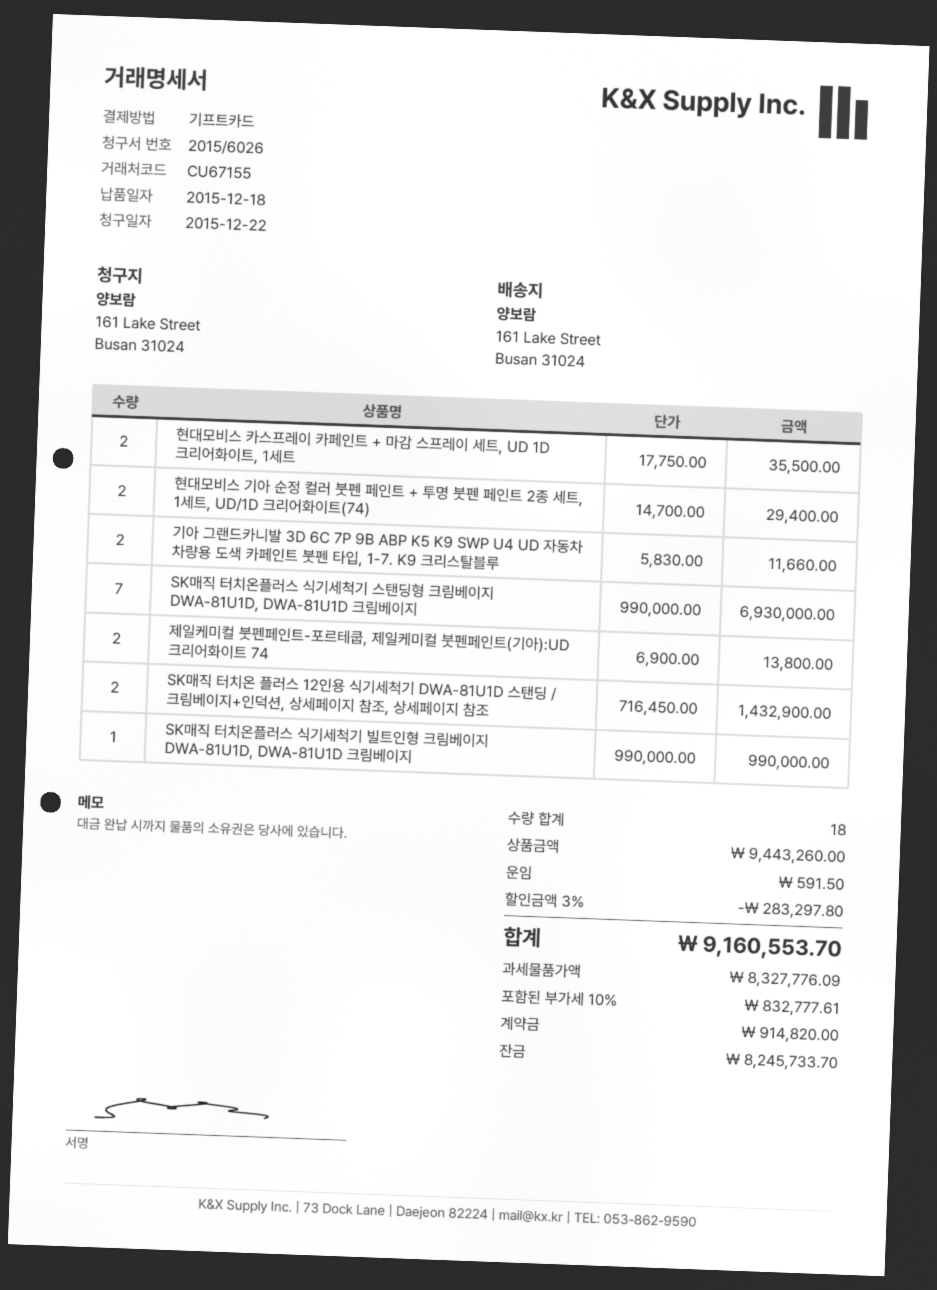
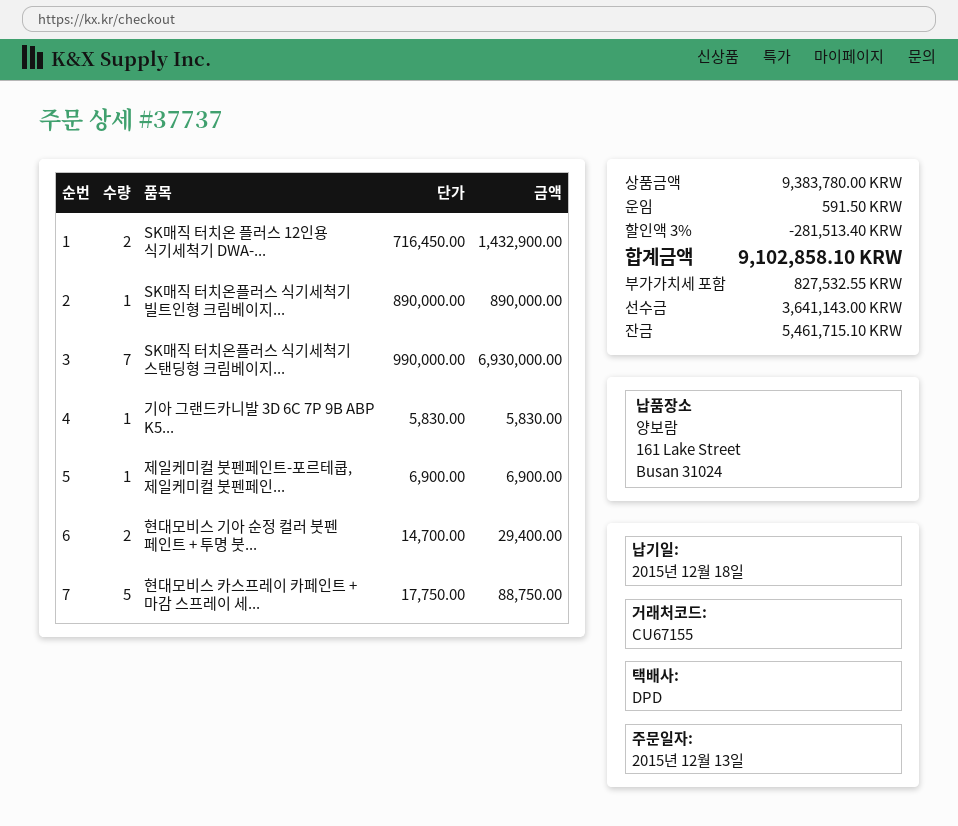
현대모비스 카스프레이 카페인트 + 마감 스프레이 세트, UD 1D 크리어화이트, 1세트: 2 x 17750.00 = 35500.00 -> 5 x 17750.00 = 88750.00
기아 그랜드카니발 3D 6C 7P 9B ABP K5 K9 SWP U4 UD 자동차 차량용 도색 카페인트 붓펜 타입, 1-7. K9 크리스탈블루: 2 x 5830.00 = 11660.00 -> 1 x 5830.00 = 5830.00
제일케미컬 붓펜페인트-포르테쿱, 제일케미컬 붓펜페인트(기아):UD 크리어화이트 74: 2 x 6900.00 = 13800.00 -> 1 x 6900.00 = 6900.00
SK매직 터치온플러스 식기세척기 빌트인형 크림베이지 DWA-81U1D, DWA-81U1D 크림베이지: 1 x 990000.00 = 990000.00 -> 1 x 890000.00 = 890000.00
subtotal: 9443260.00 -> 9383780.00
discount: 3% = 283297.80 -> 3% = 281513.40
tax: 832777.61 -> 827532.55
total: 9160553.70 -> 9102858.10
deposit: 914820.00 -> 3641143.00
balance: 8245733.70 -> 5461715.10

